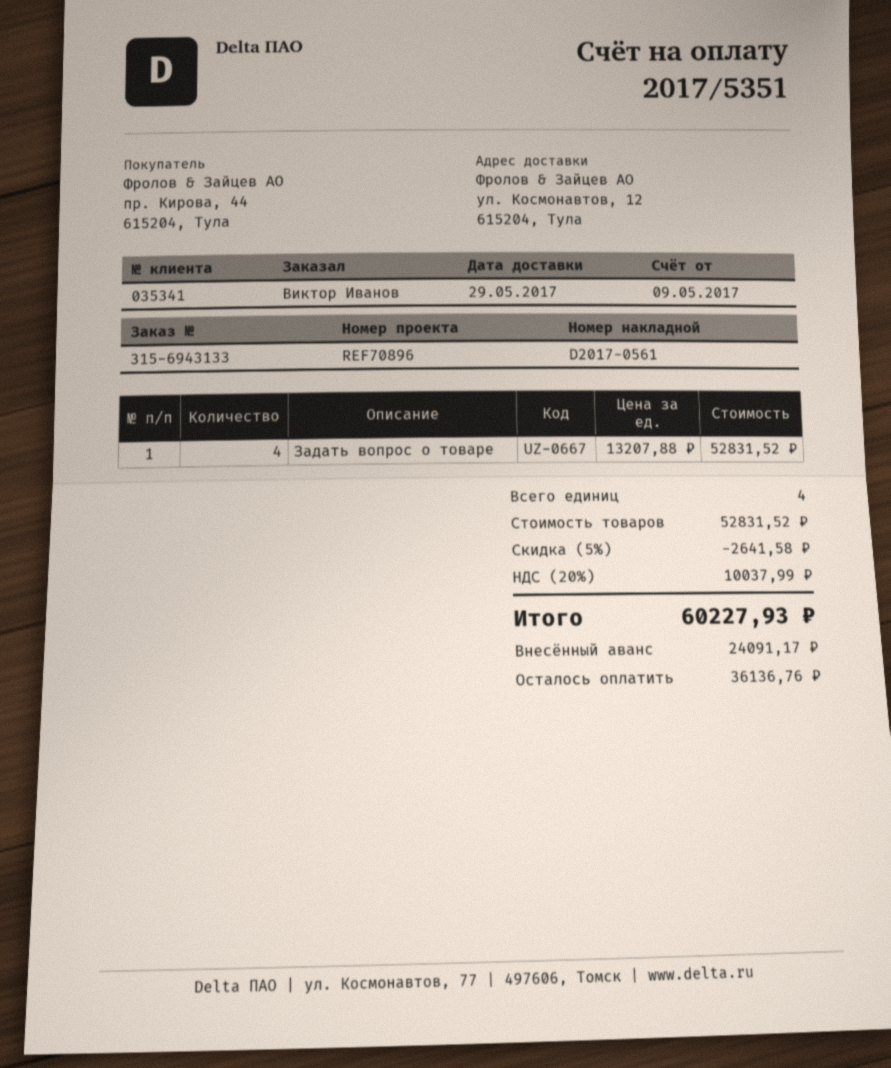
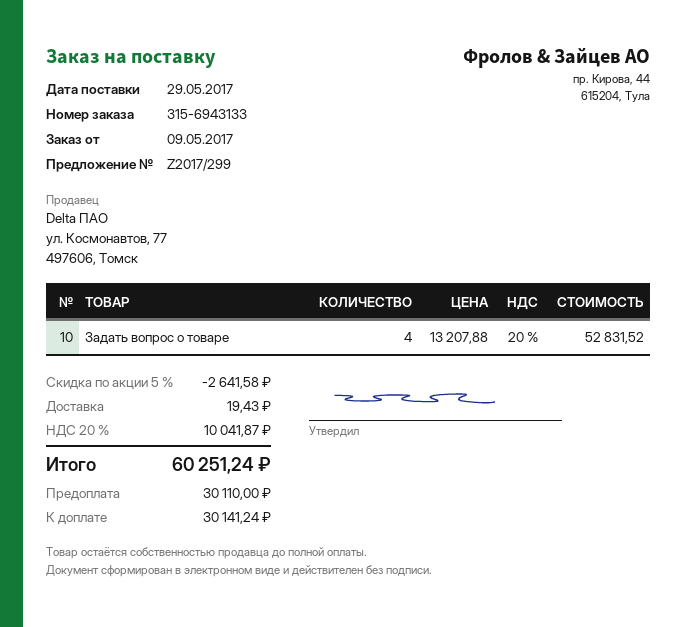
shipping: none -> 19.43
tax: 20% = 10037.99 -> 20% = 10041.87
total: 60227.93 -> 60251.24
deposit: 24091.17 -> 30110.00
balance: 36136.76 -> 30141.24

